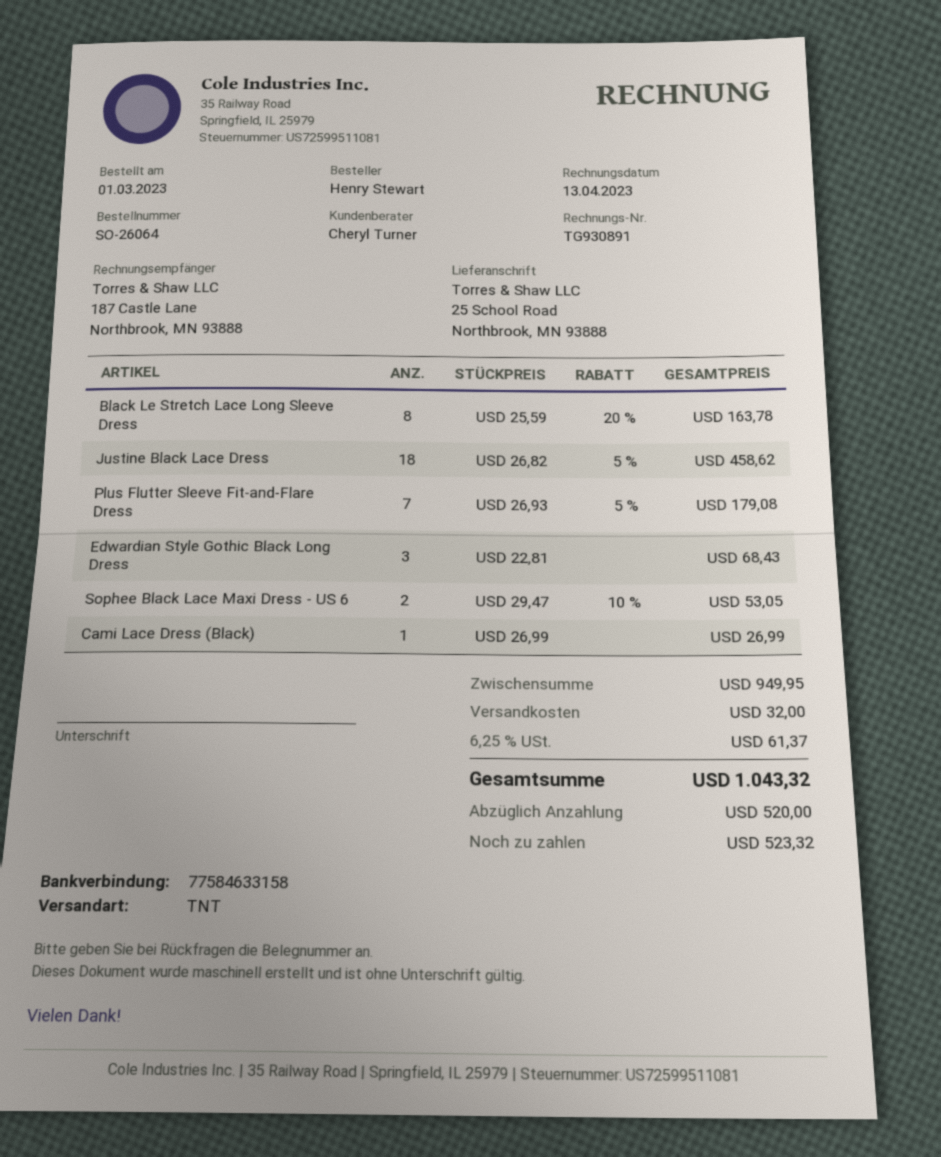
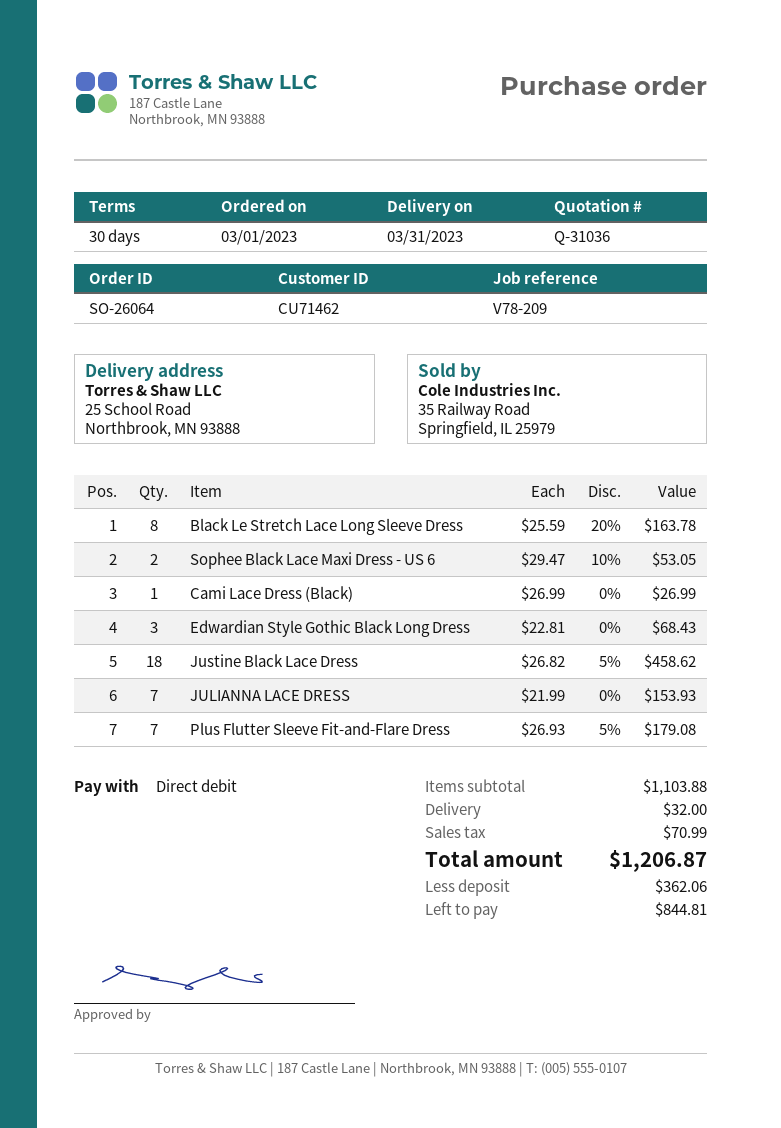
JULIANNA LACE DRESS: none -> 7 x 21.99 = 153.93
subtotal: 949.95 -> 1103.88
tax: 61.37 -> 70.99
total: 1043.32 -> 1206.87
deposit: 520.00 -> 362.06
balance: 523.32 -> 844.81

